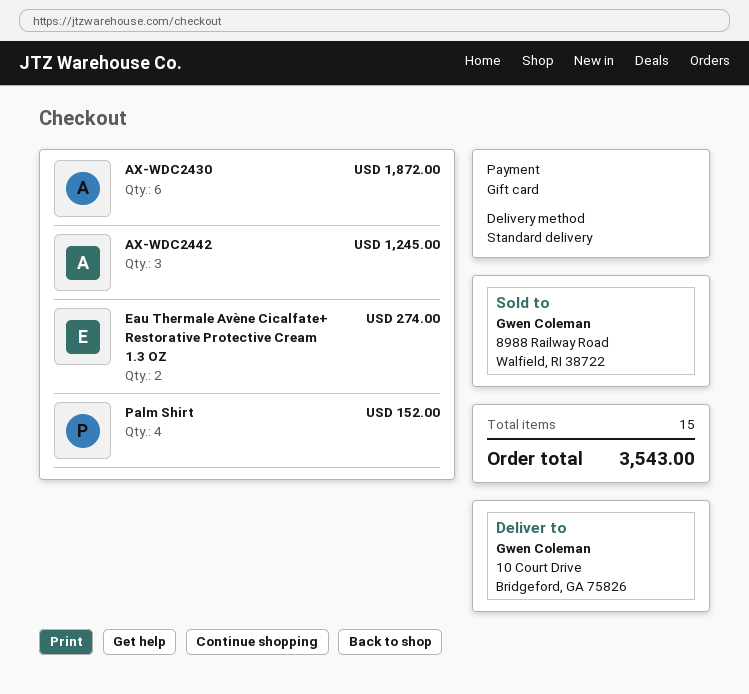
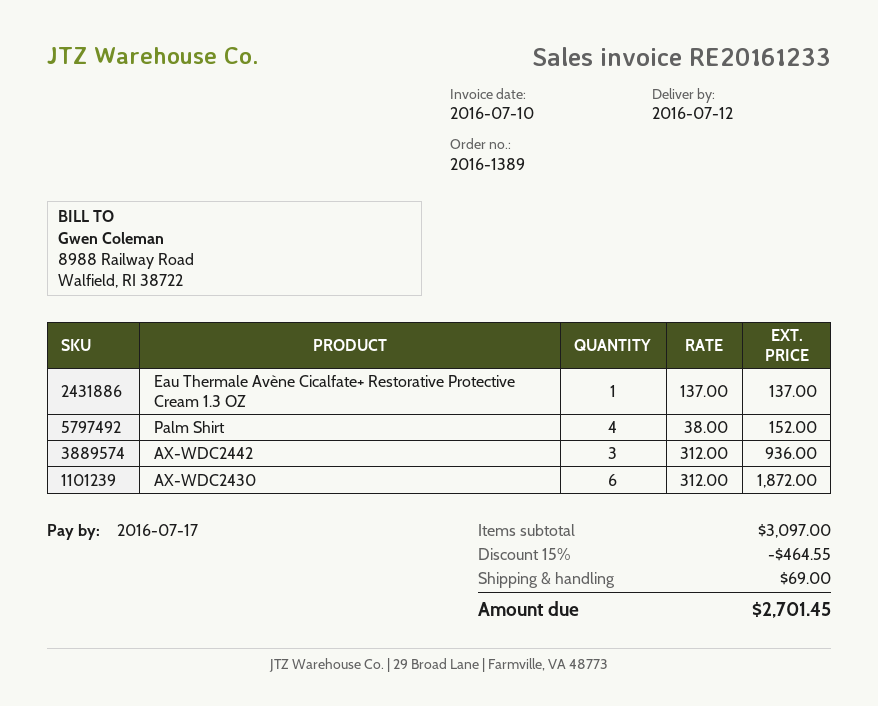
AX-WDC2442: 3 for 1245.00 -> 3 for 936.00
Eau Thermale Avène Cicalfate+ Restorative Protective Cream 1.3 OZ: 2 for 274.00 -> 1 for 137.00
discount: none -> 15% = 464.55
shipping: none -> 69.00
total: 3543.00 -> 2701.45

